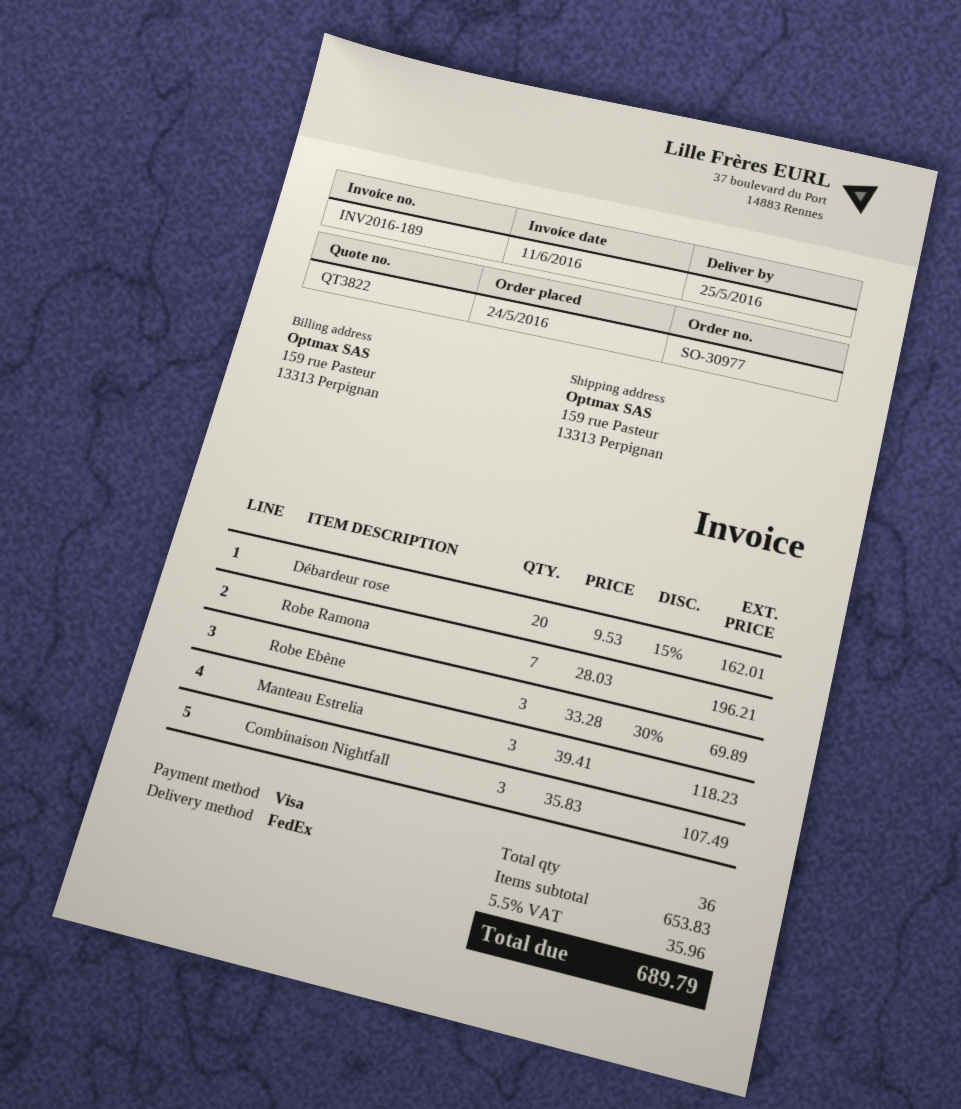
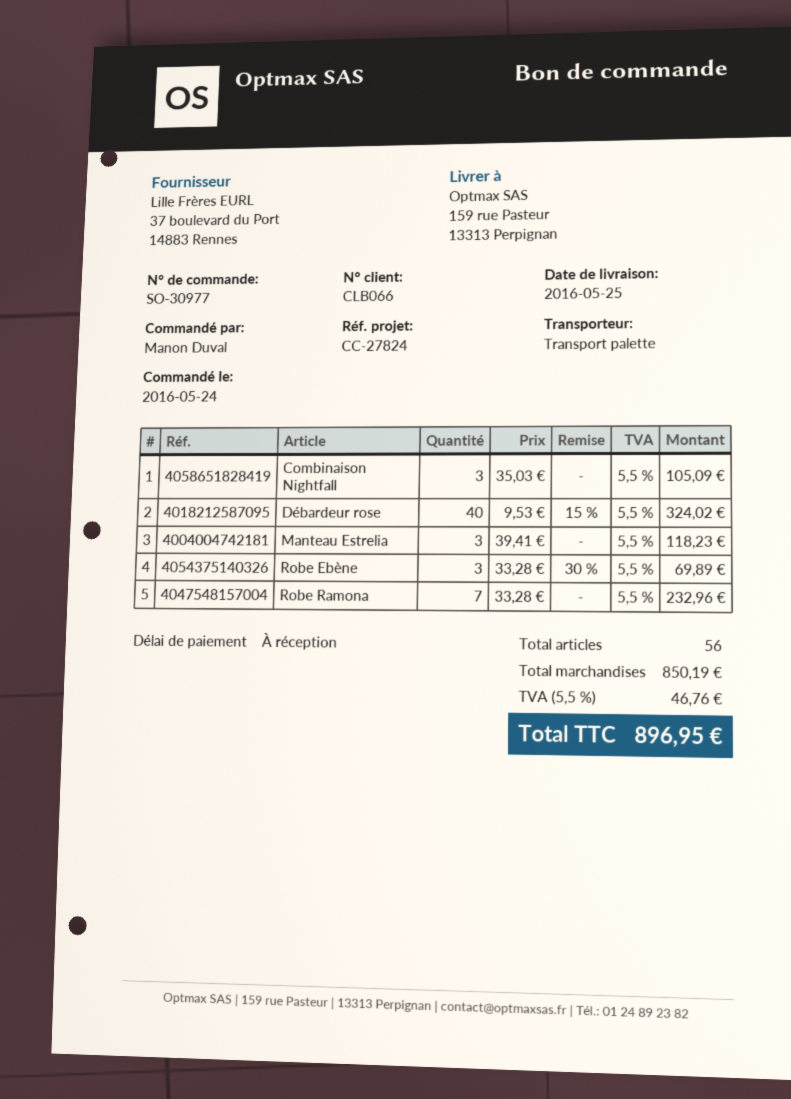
shipping method: FedEx -> pallet freight
Débardeur rose: 20 x 9.53 - 15% = 162.01 -> 40 x 9.53 - 15% = 324.02
Robe Ramona: 7 x 28.03 = 196.21 -> 7 x 33.28 = 232.96
Combinaison Nightfall: 3 x 35.83 = 107.49 -> 3 x 35.03 = 105.09
total quantity: 36 -> 56
subtotal: 653.83 -> 850.19
tax: 5.5% = 35.96 -> 5.5% = 46.76
total: 689.79 -> 896.95

